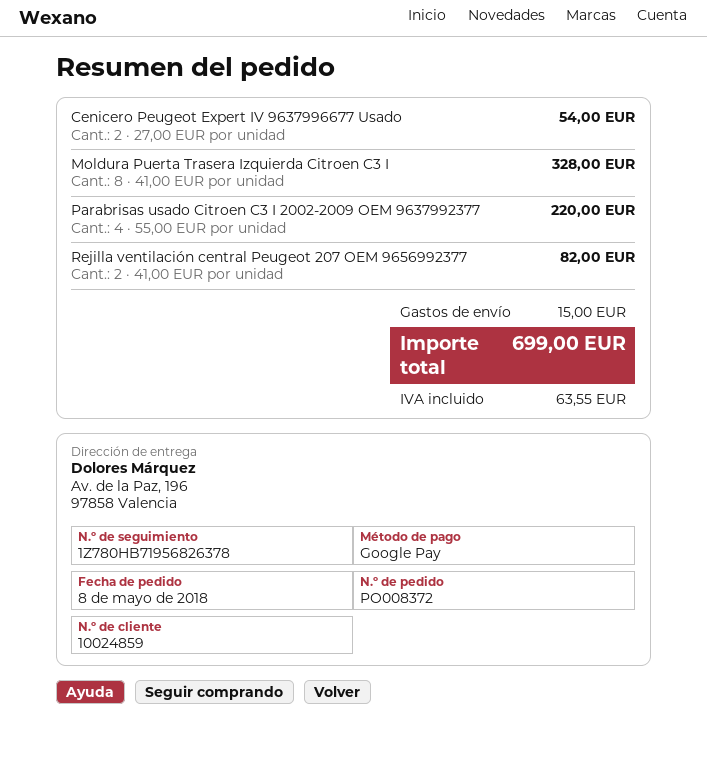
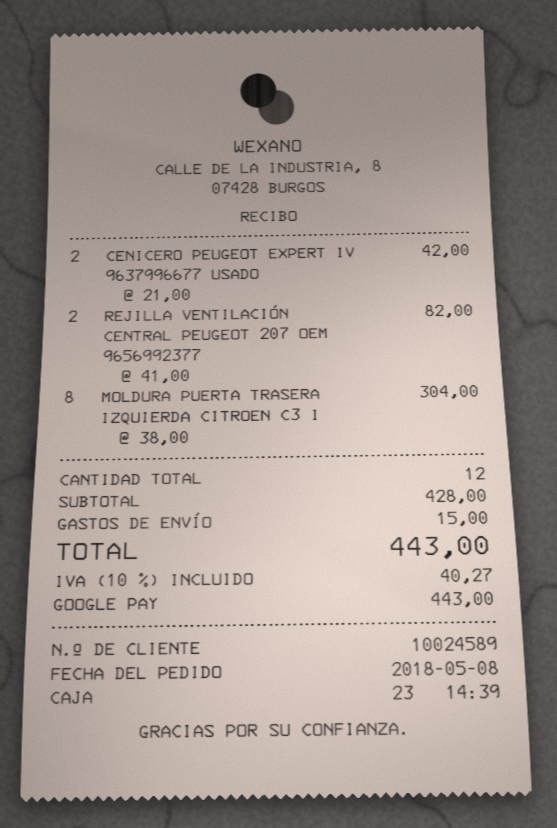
customer number: 10024859 -> 10024589
Cenicero Peugeot Expert IV 9637996677 Usado: 2 x 27.00 = 54.00 -> 2 x 21.00 = 42.00
Moldura Puerta Trasera Izquierda Citroen C3 I: 8 x 41.00 = 328.00 -> 8 x 38.00 = 304.00
Parabrisas usado Citroen C3 I 2002-2009 OEM 9637992377: 4 x 55.00 = 220.00 -> none
tax: 63.55 -> 40.27
total: 699.00 -> 443.00

